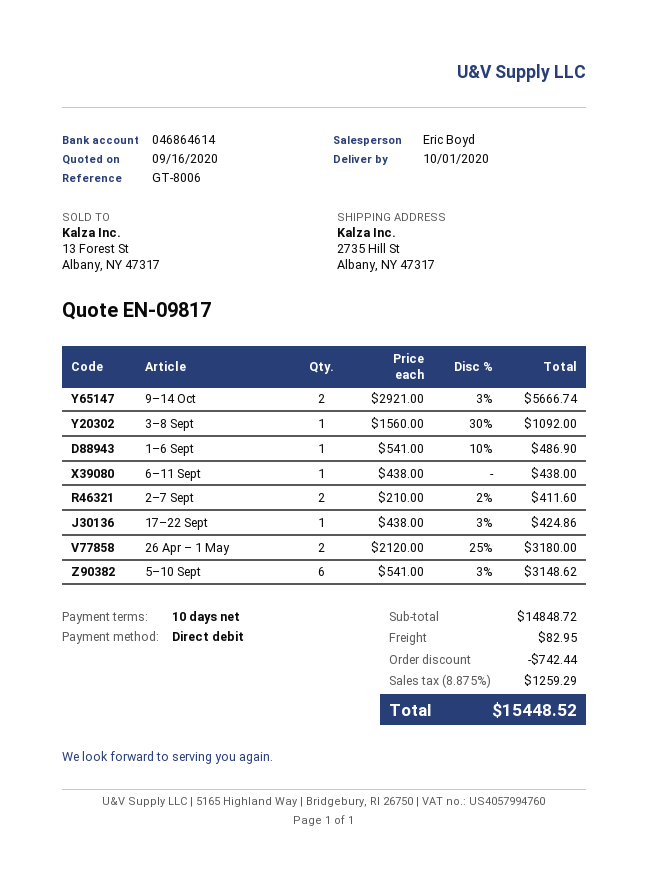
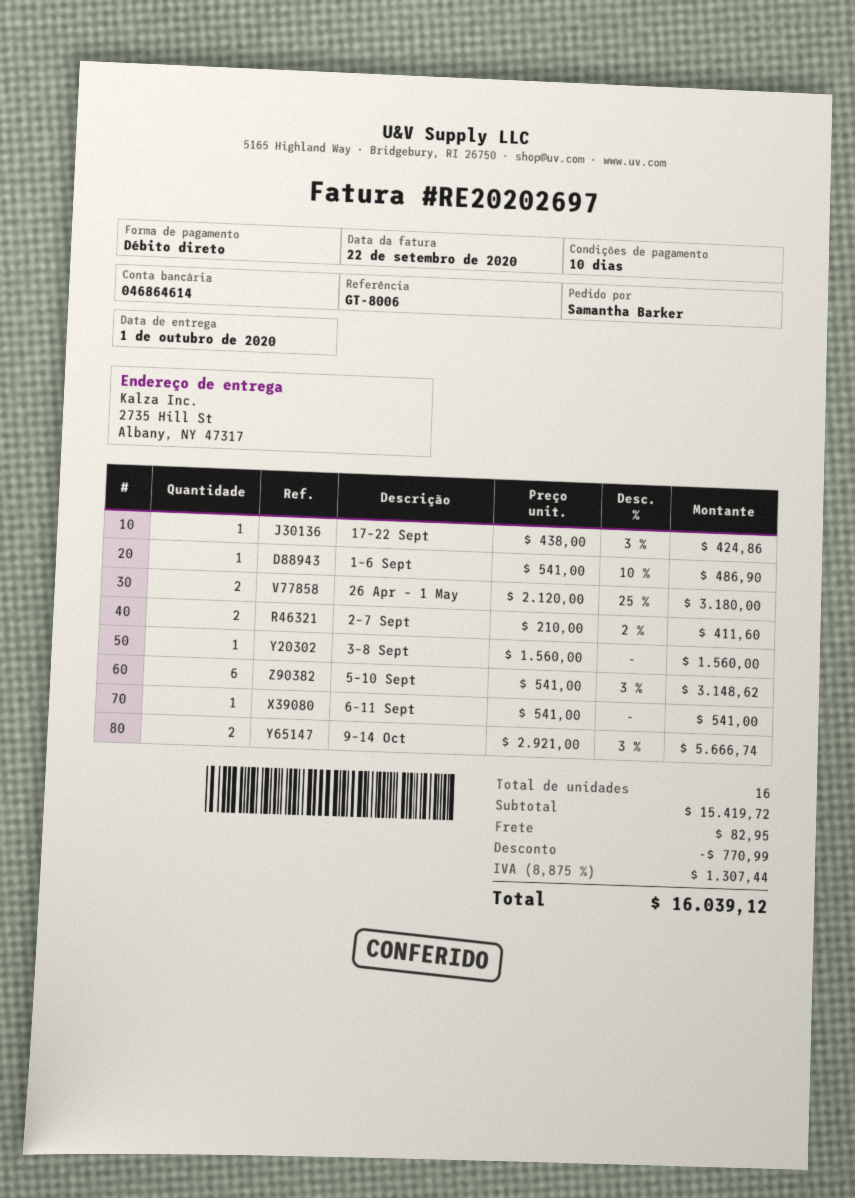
3–8 Sept: 1 x 1560.00 - 30% = 1092.00 -> 1 x 1560.00 = 1560.00
6–11 Sept: 1 x 438.00 = 438.00 -> 1 x 541.00 = 541.00
subtotal: 14848.72 -> 15419.72
discount: 742.44 -> 770.99
tax: 8.875% = 1259.29 -> 8.875% = 1307.44
total: 15448.52 -> 16039.12

